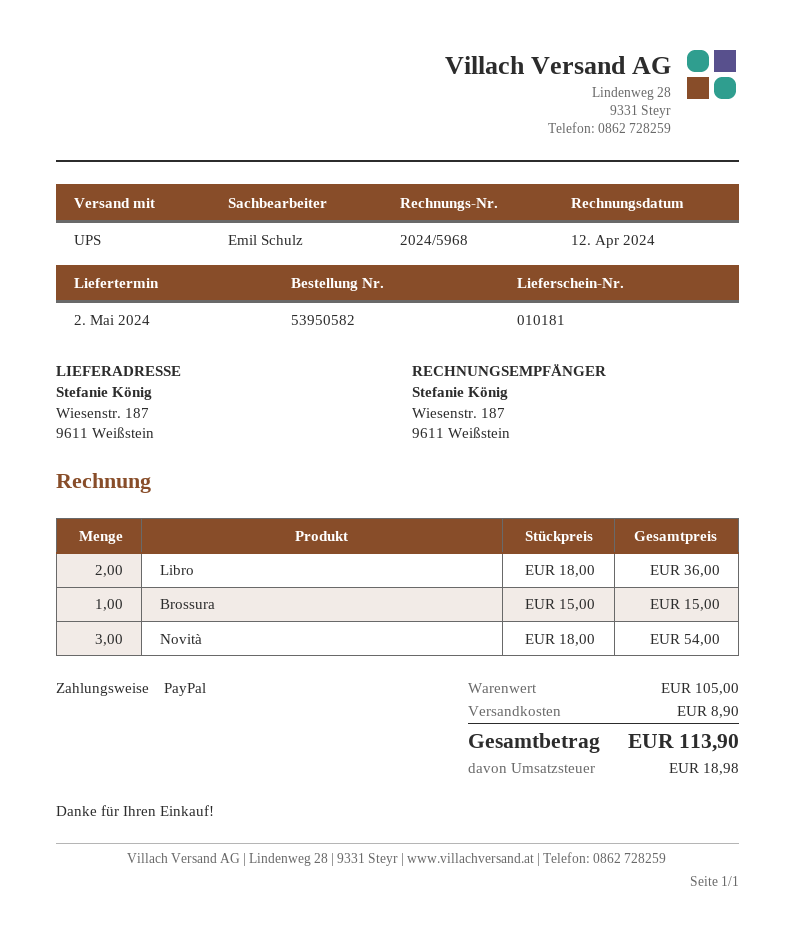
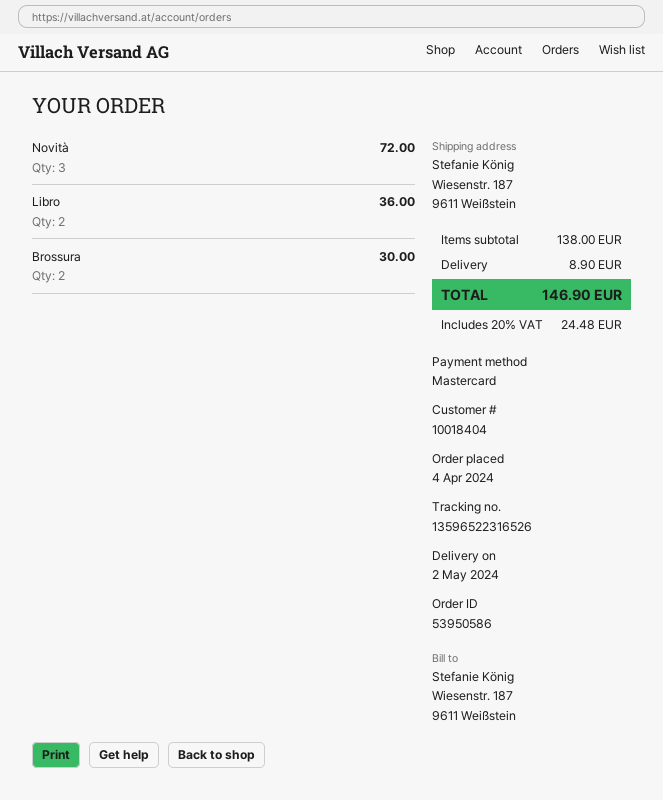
order number: 53950582 -> 53950586
payment method: PayPal -> Mastercard
Brossura: 1 for 15.00 -> 2 for 30.00
Novità: 3 for 54.00 -> 3 for 72.00
subtotal: 105.00 -> 138.00
tax: 18.98 -> 24.48
total: 113.90 -> 146.90

